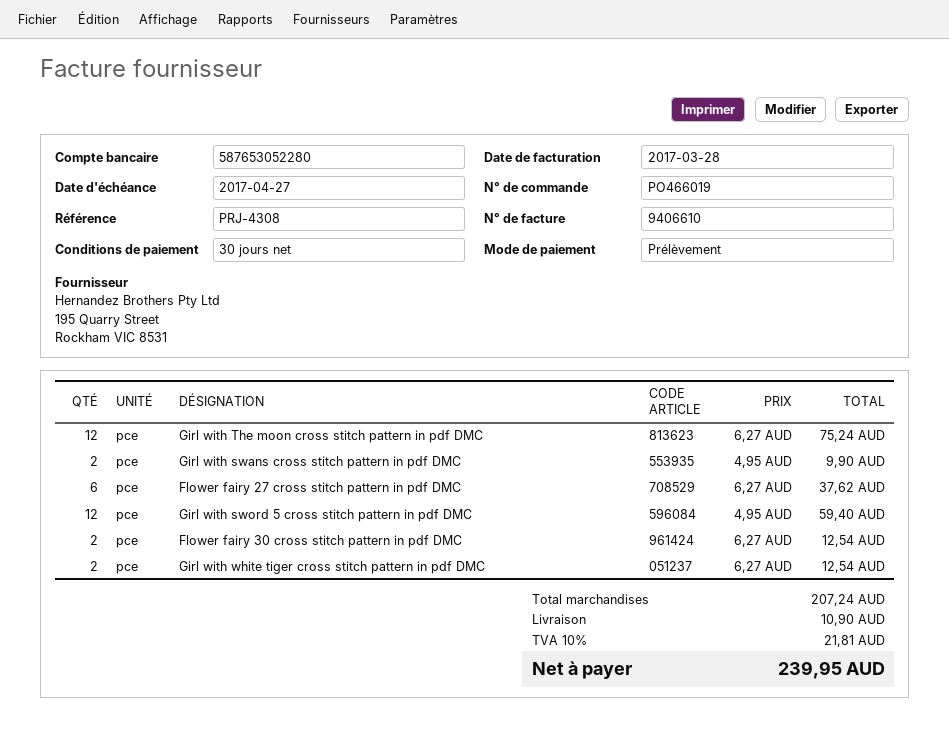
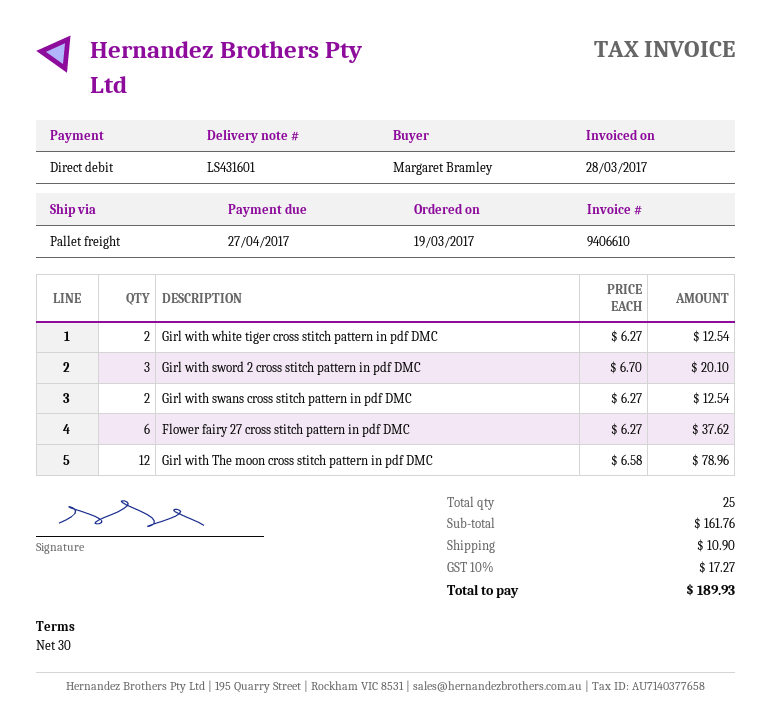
Girl with The moon cross stitch pattern in pdf DMC: 12 x 6.27 = 75.24 -> 12 x 6.58 = 78.96
Girl with swans cross stitch pattern in pdf DMC: 2 x 4.95 = 9.90 -> 2 x 6.27 = 12.54
Girl with sword 5 cross stitch pattern in pdf DMC: 12 x 4.95 = 59.40 -> none
Flower fairy 30 cross stitch pattern in pdf DMC: 2 x 6.27 = 12.54 -> none
Girl with sword 2 cross stitch pattern in pdf DMC: none -> 3 x 6.70 = 20.10
subtotal: 207.24 -> 161.76
tax: 10% = 21.81 -> 10% = 17.27
total: 239.95 -> 189.93

